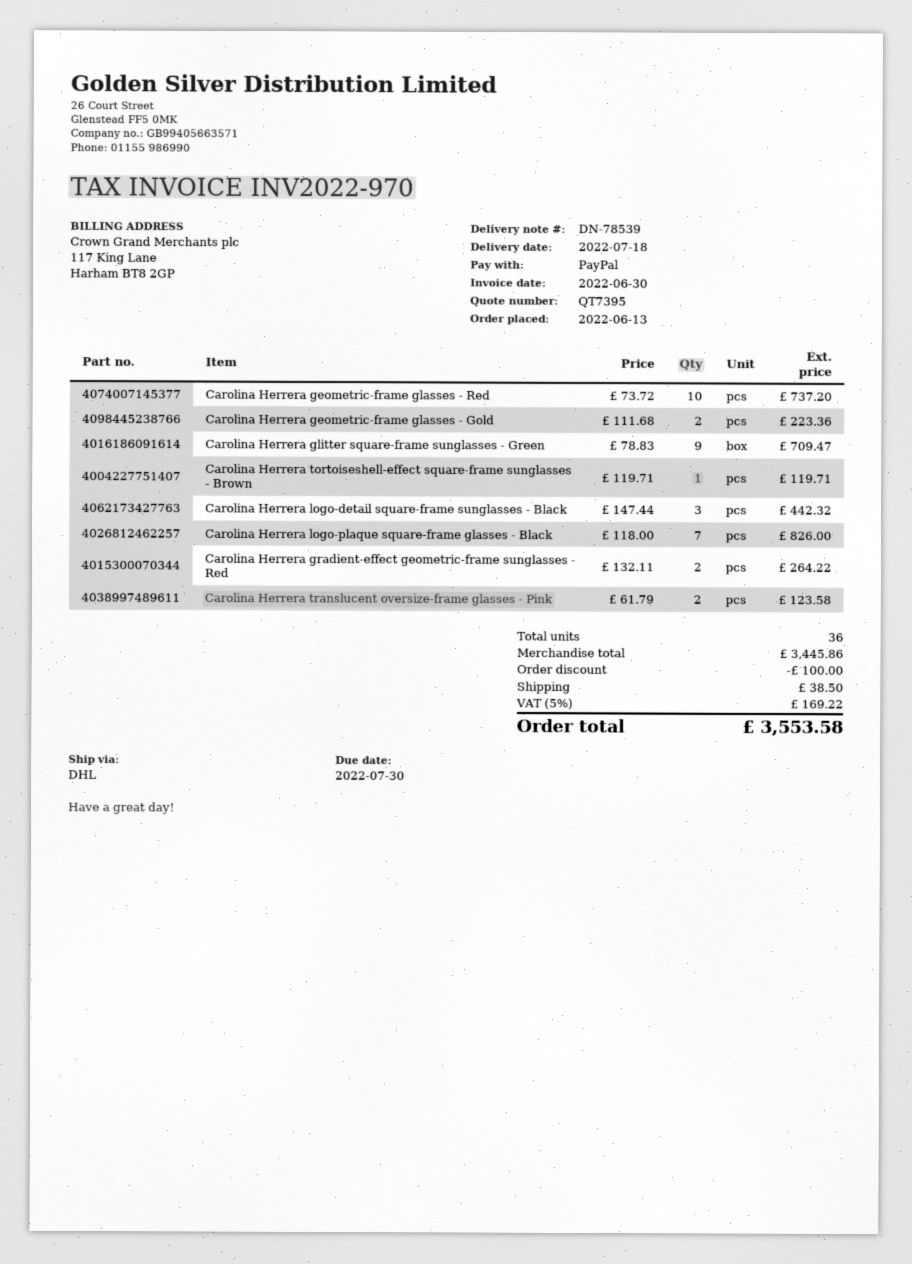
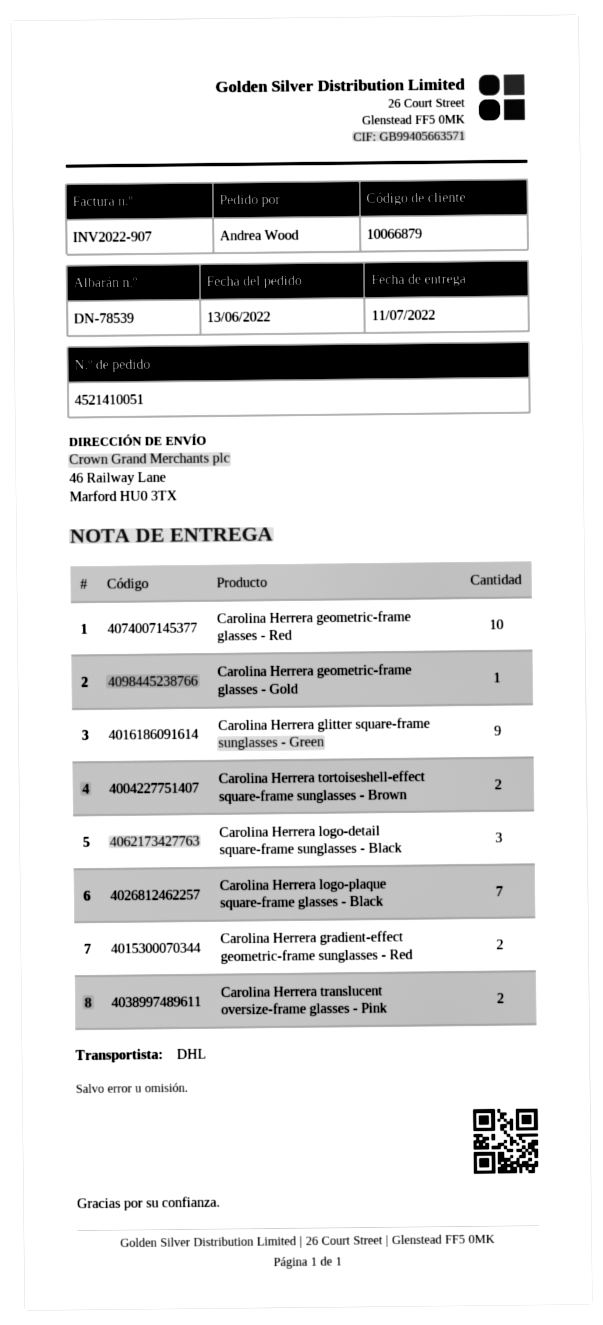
delivery date: 2022-07-18 -> 2022-07-11
invoice number: INV2022-970 -> INV2022-907
Carolina Herrera geometric-frame glasses - Gold: 2 -> 1
Carolina Herrera tortoiseshell-effect square-frame sunglasses - Brown: 1 -> 2

